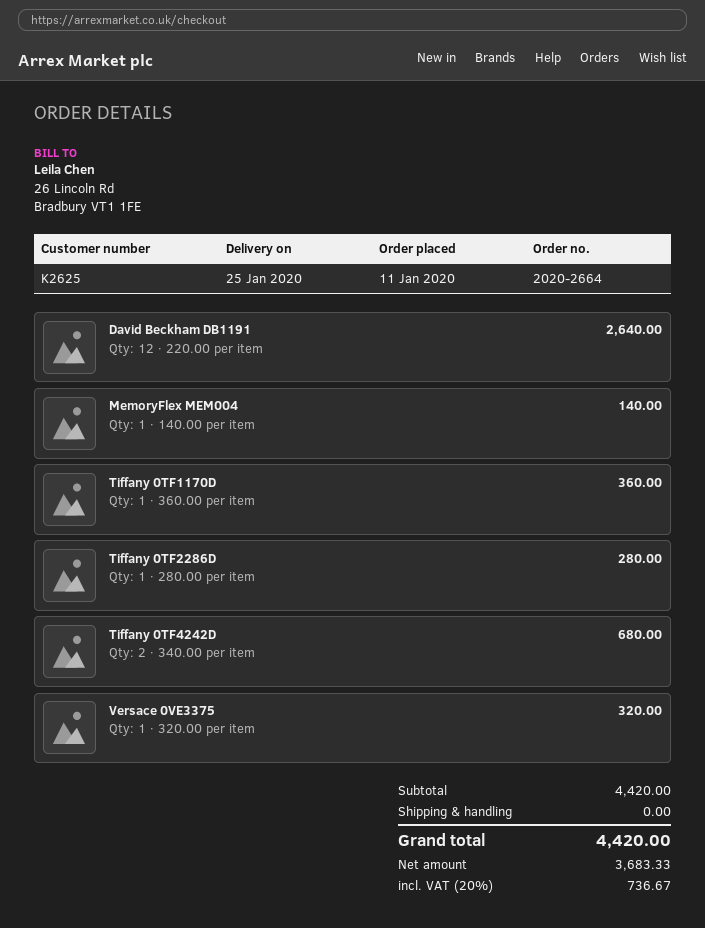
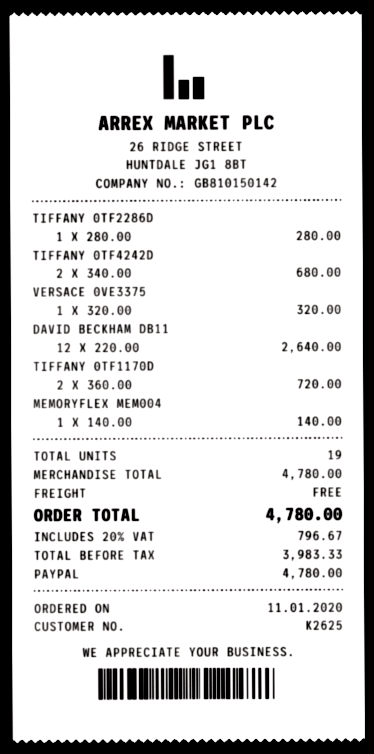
Tiffany 0TF1170D: 1 x 360.00 = 360.00 -> 2 x 360.00 = 720.00
subtotal: 4420.00 -> 4780.00
net: 3683.33 -> 3983.33
tax: 20% = 736.67 -> 20% = 796.67
total: 4420.00 -> 4780.00

